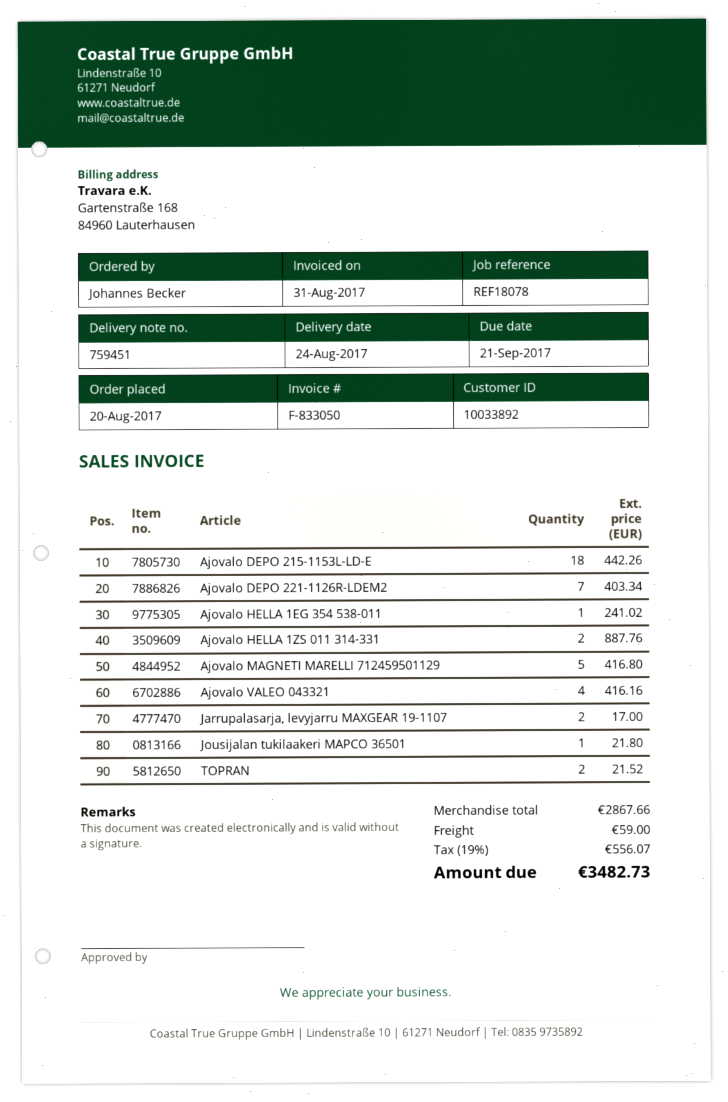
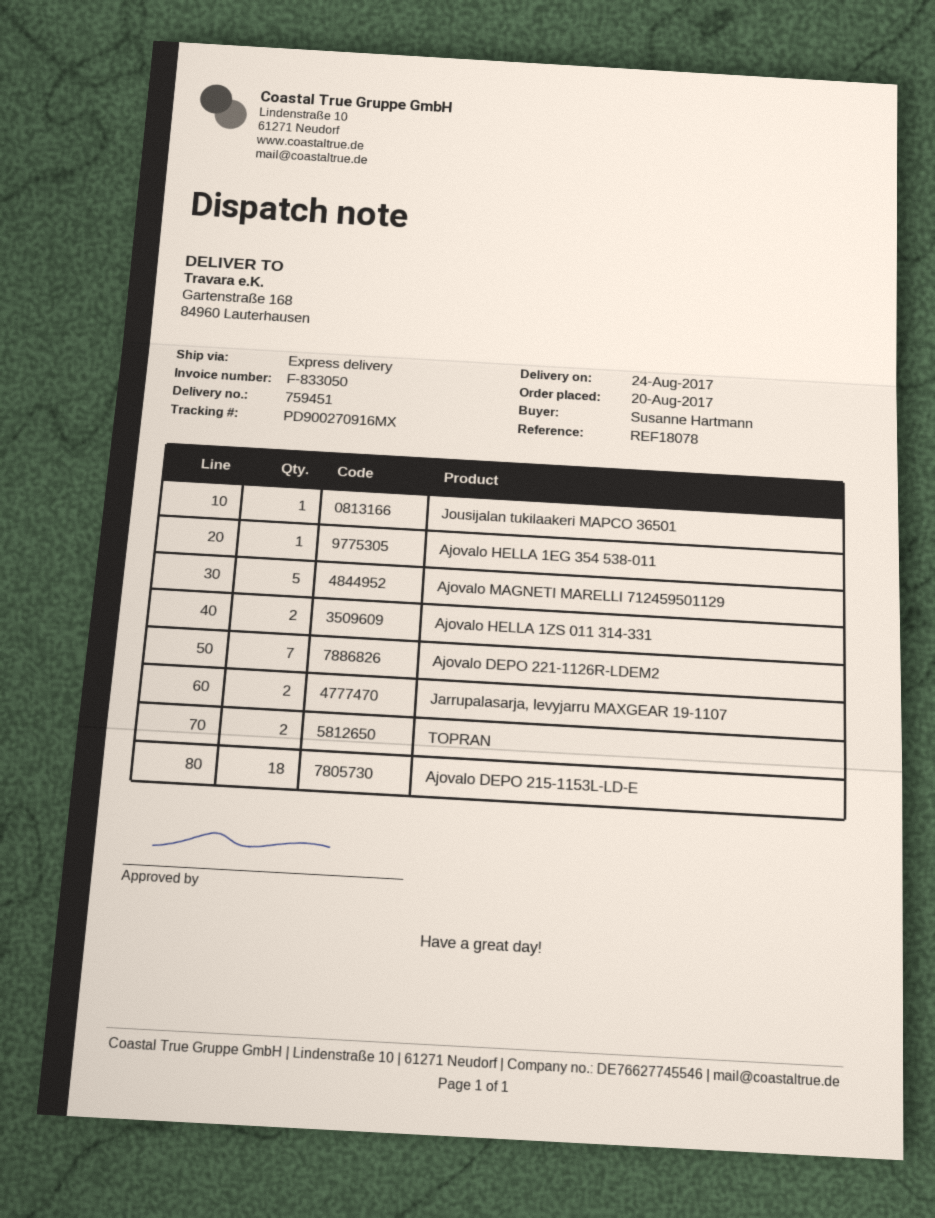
ordered by: Johannes Becker -> Susanne Hartmann
Ajovalo VALEO 043321: 4 -> none

